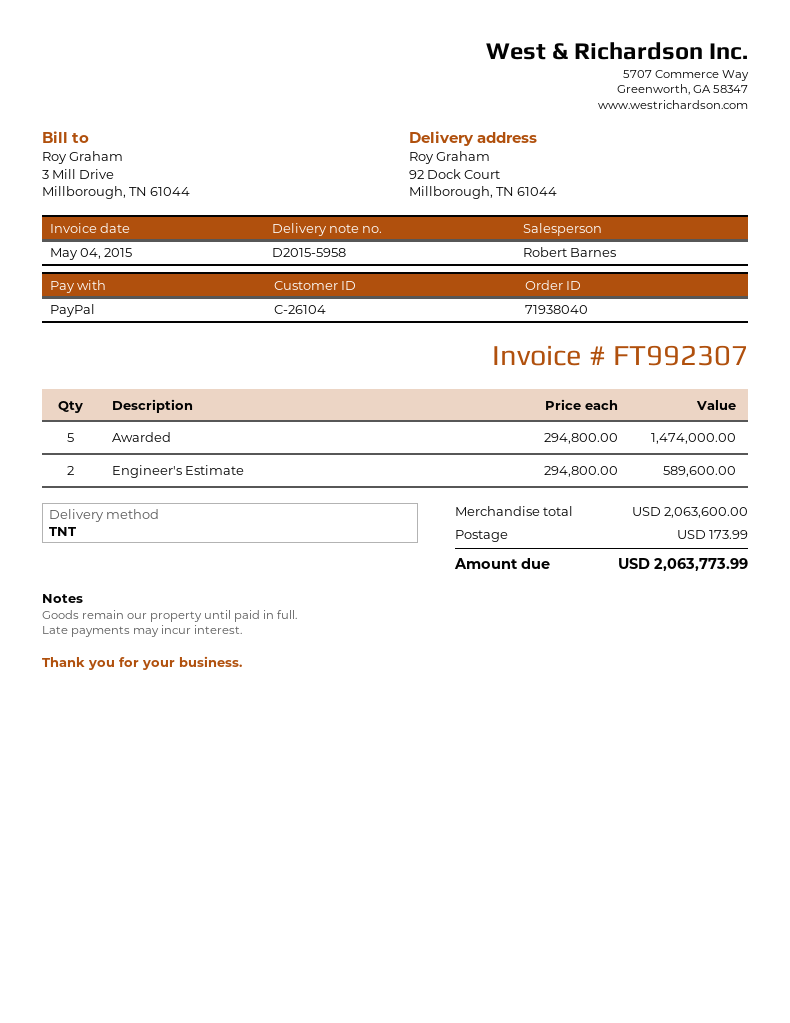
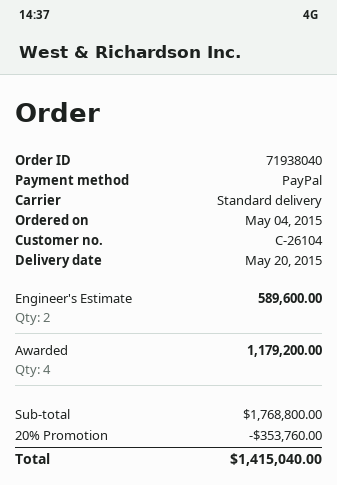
shipping method: TNT -> standard
Awarded: 5 for 1474000.00 -> 4 for 1179200.00
subtotal: 2063600.00 -> 1768800.00
discount: none -> 20% = 353760.00
shipping: 173.99 -> none
total: 2063773.99 -> 1415040.00

